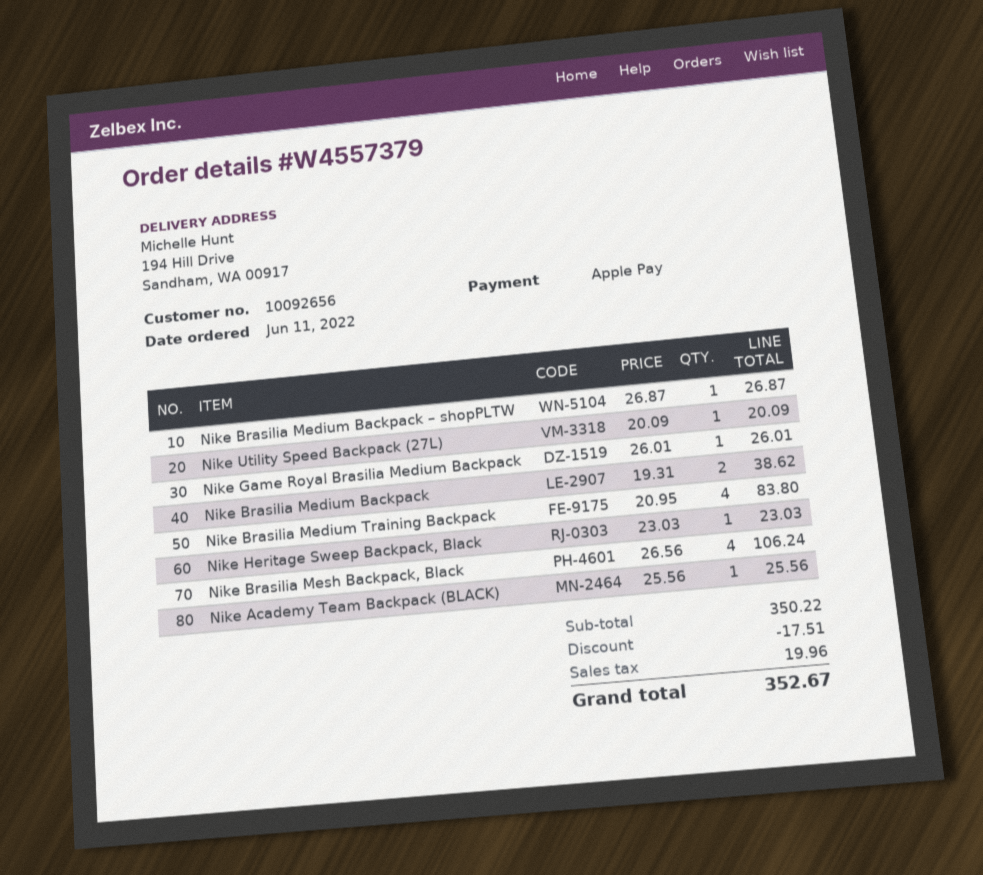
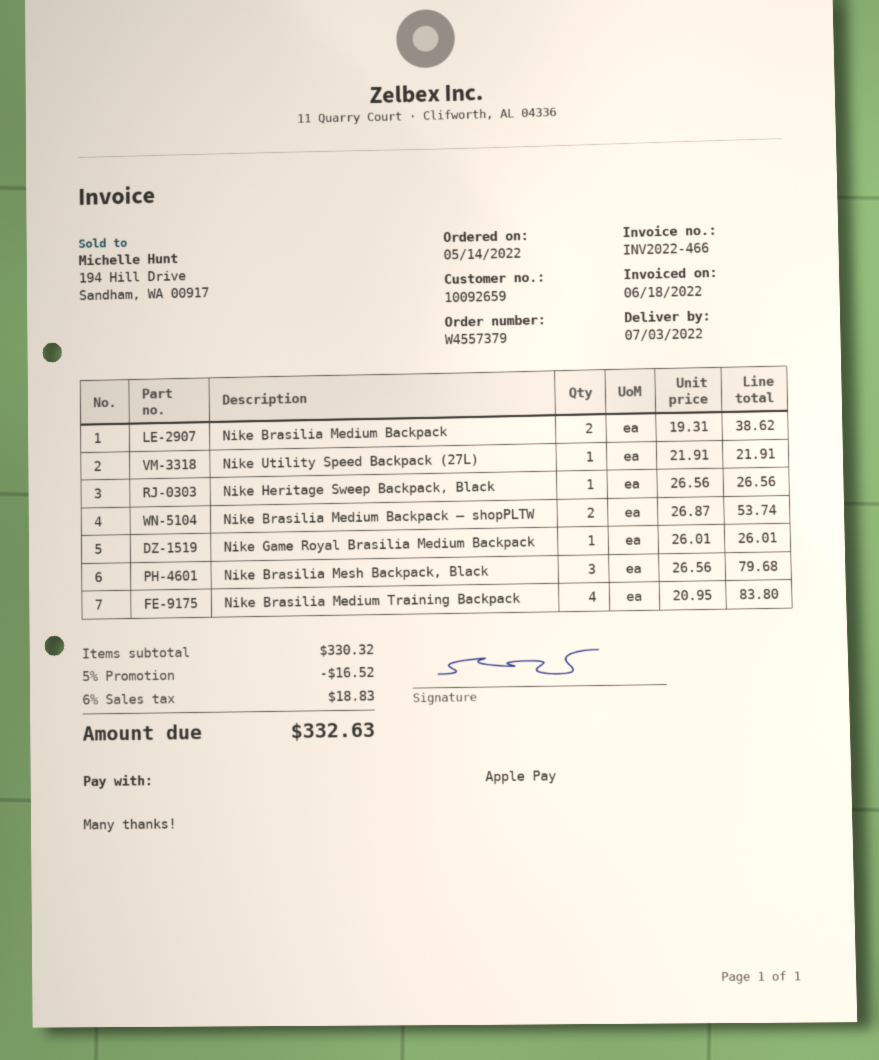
order date: 2022-06-11 -> 2022-05-14
customer number: 10092656 -> 10092659
Nike Brasilia Medium Backpack – shopPLTW: 1 x 26.87 = 26.87 -> 2 x 26.87 = 53.74
Nike Utility Speed Backpack (27L): 1 x 20.09 = 20.09 -> 1 x 21.91 = 21.91
Nike Heritage Sweep Backpack, Black: 1 x 23.03 = 23.03 -> 1 x 26.56 = 26.56
Nike Brasilia Mesh Backpack, Black: 4 x 26.56 = 106.24 -> 3 x 26.56 = 79.68
Nike Academy Team Backpack (BLACK): 1 x 25.56 = 25.56 -> none
subtotal: 350.22 -> 330.32
discount: 17.51 -> 16.52
tax: 19.96 -> 18.83
total: 352.67 -> 332.63

